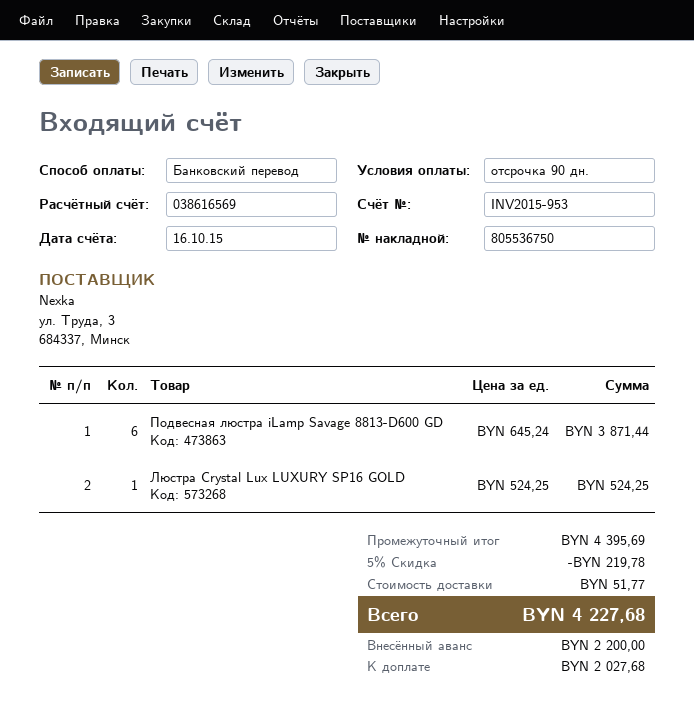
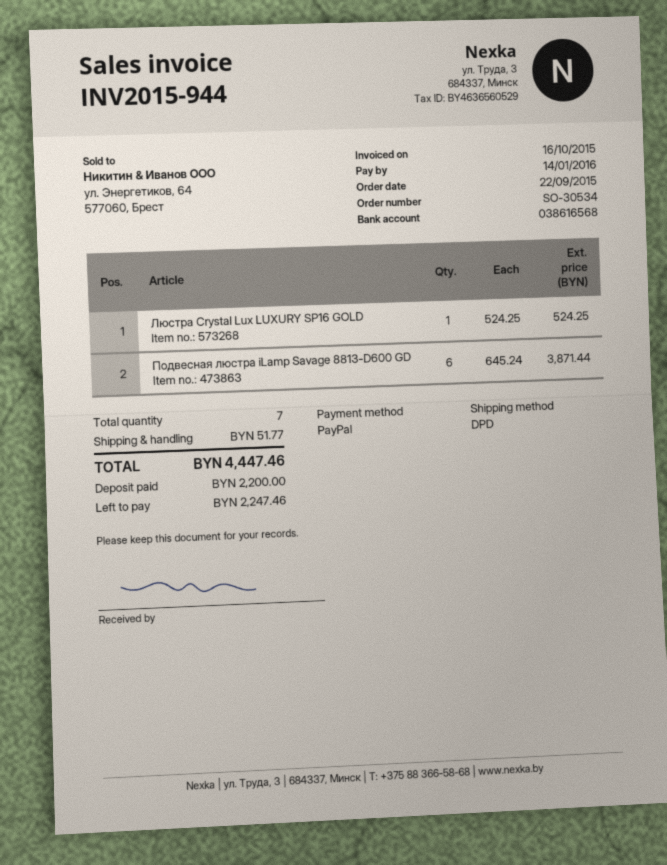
invoice number: INV2015-953 -> INV2015-944
payment method: bank transfer -> PayPal
bank account: 038616569 -> 038616568
discount: 5% = 219.78 -> none
total: 4227.68 -> 4447.46
balance: 2027.68 -> 2247.46

